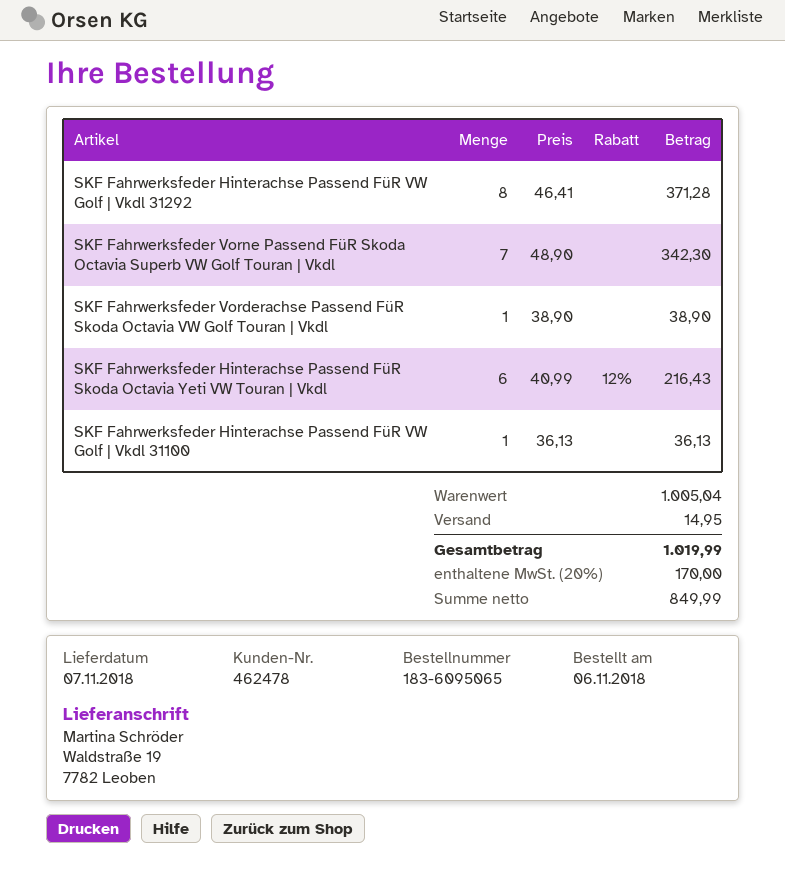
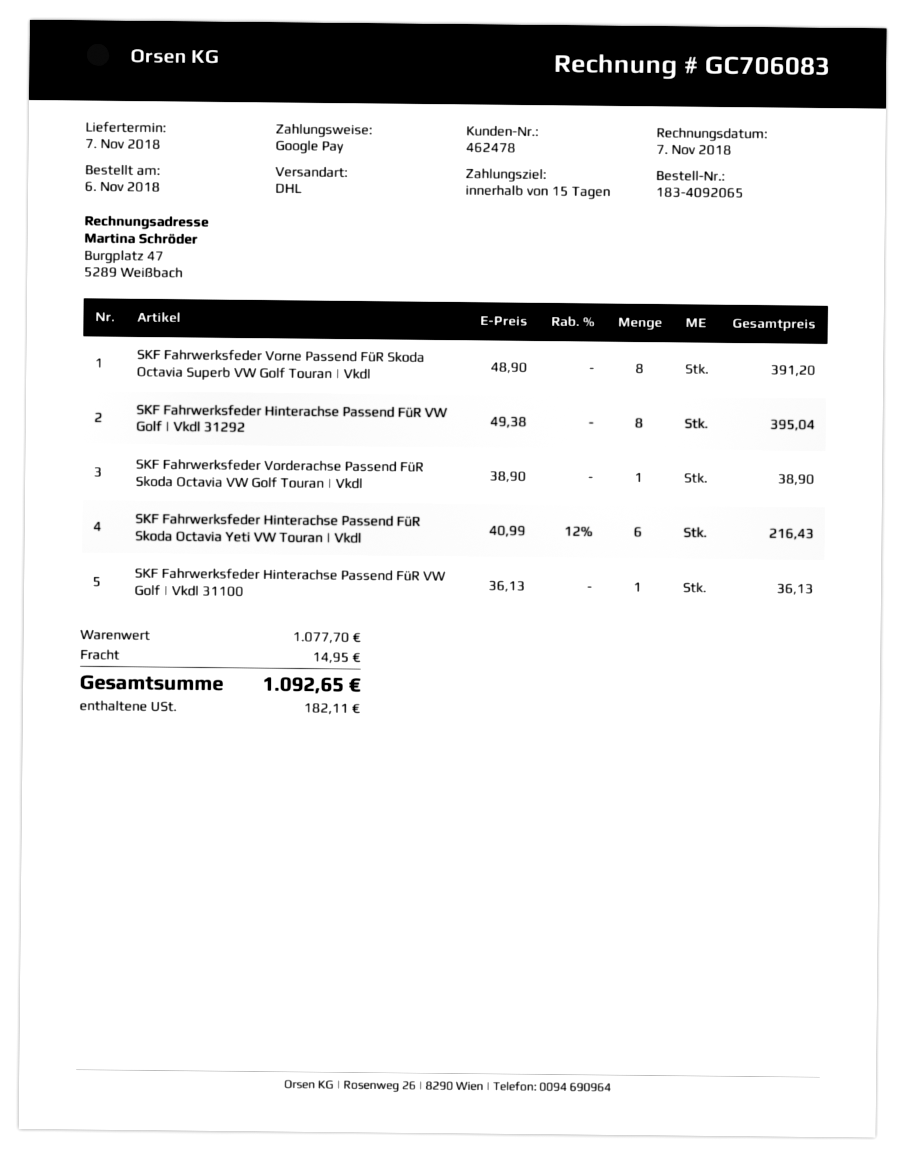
order number: 183-6095065 -> 183-4092065
SKF Fahrwerksfeder Hinterachse Passend FüR VW Golf | Vkdl 31292: 8 x 46.41 = 371.28 -> 8 x 49.38 = 395.04
SKF Fahrwerksfeder Vorne Passend FüR Skoda Octavia Superb VW Golf Touran | Vkdl: 7 x 48.90 = 342.30 -> 8 x 48.90 = 391.20
subtotal: 1005.04 -> 1077.70
tax: 170.00 -> 182.11
total: 1019.99 -> 1092.65

